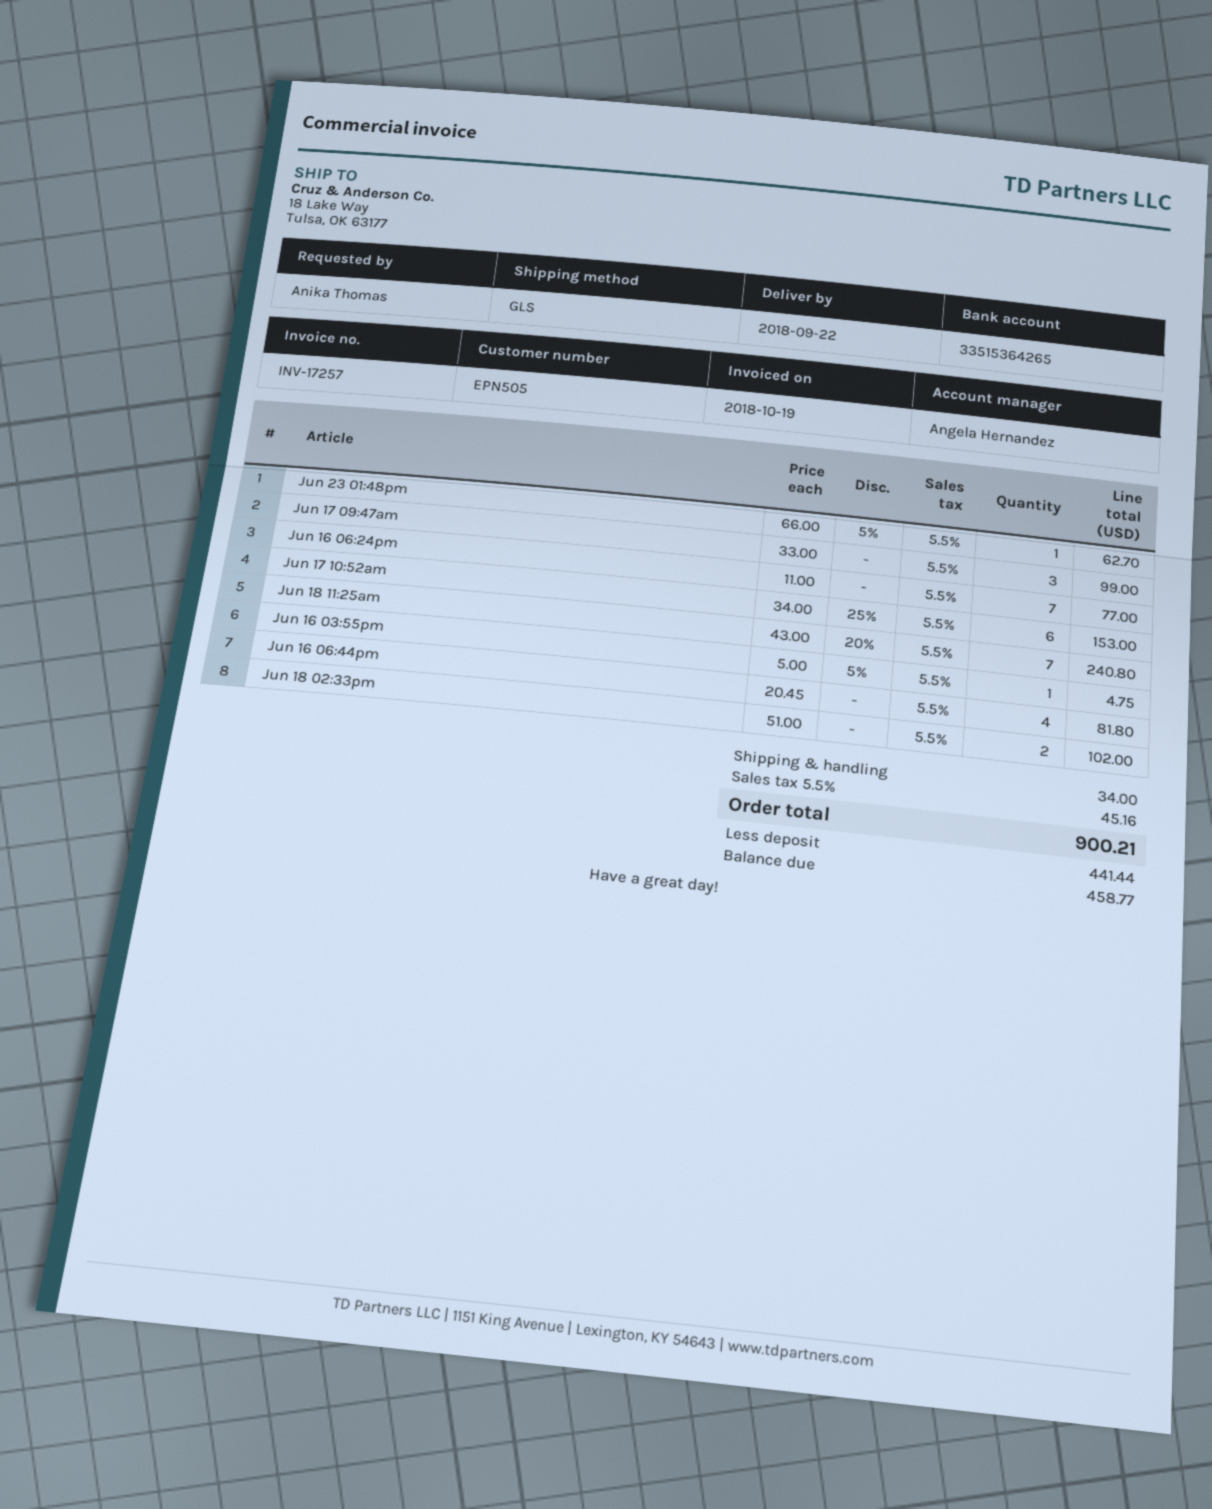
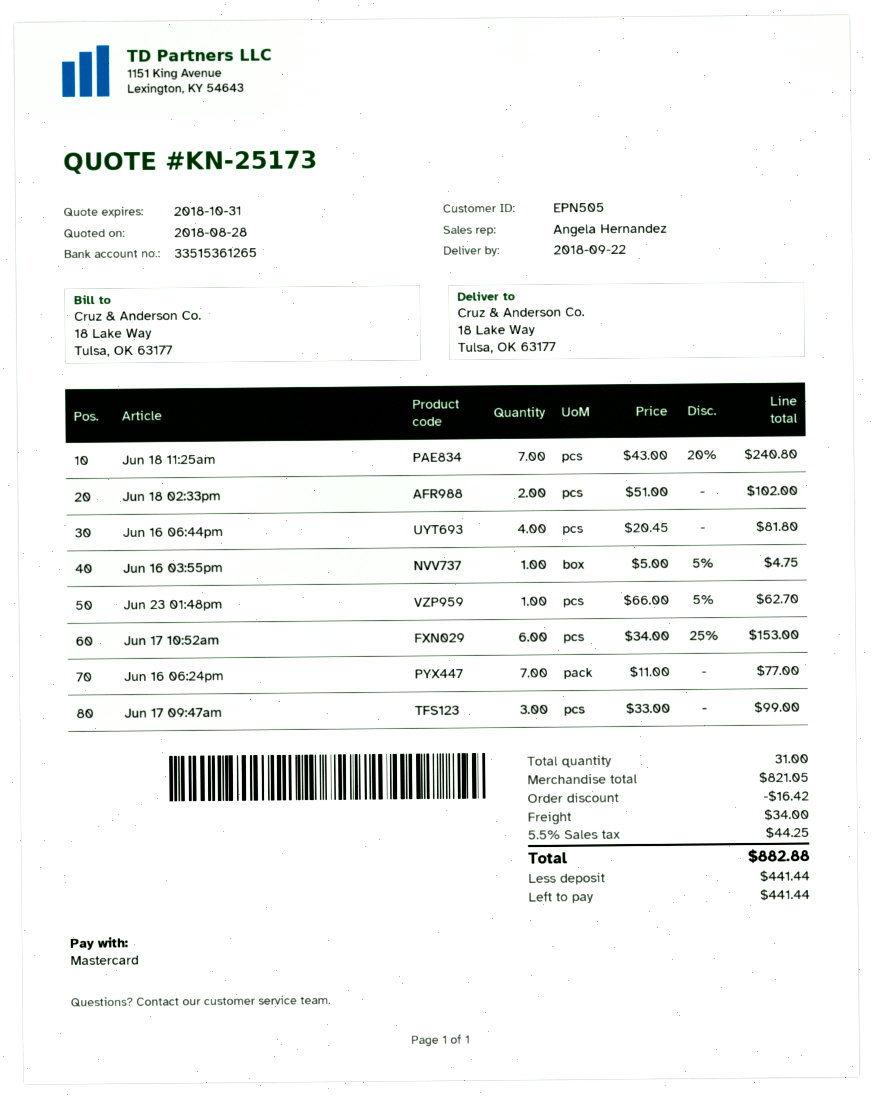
bank account: 33515364265 -> 33515361265
discount: none -> 16.42
tax: 5.5% = 45.16 -> 5.5% = 44.25
total: 900.21 -> 882.88
balance: 458.77 -> 441.44

